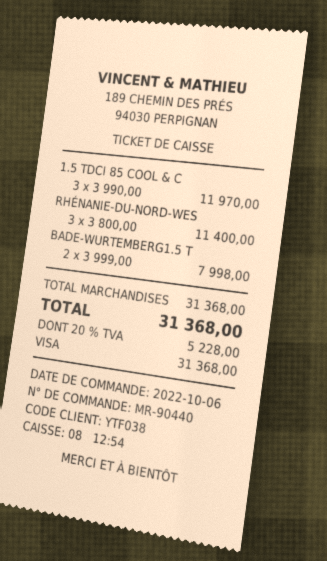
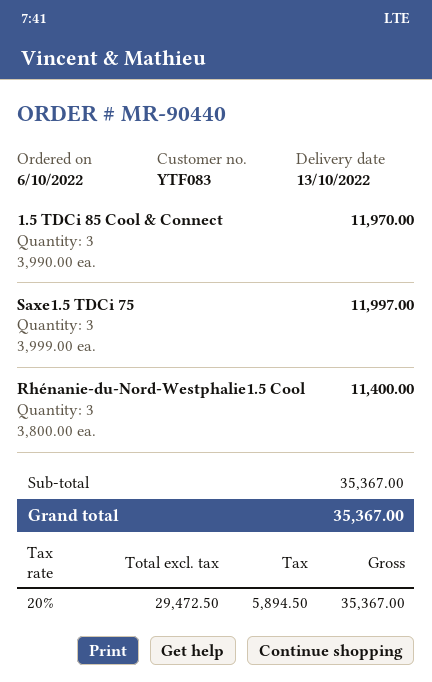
customer number: YTF038 -> YTF083
BADE-WURTEMBERG1.5 T: 2 x 3999.00 = 7998.00 -> none
Saxe1.5 TDCi 75: none -> 3 x 3999.00 = 11997.00
subtotal: 31368.00 -> 35367.00
tax: 20% = 5228.00 -> 20% = 5894.50
total: 31368.00 -> 35367.00

